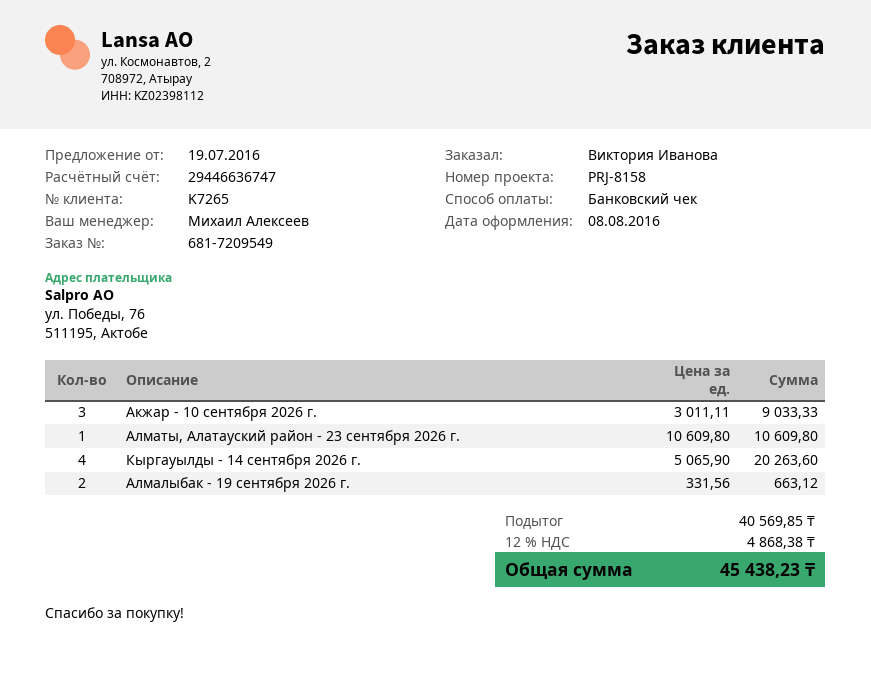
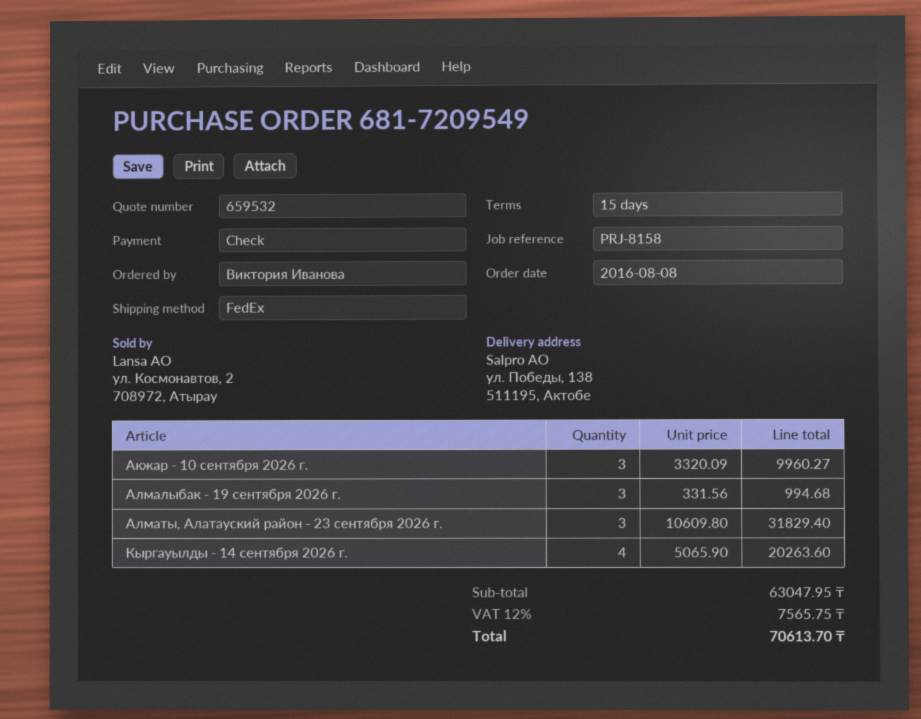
Акжар - 10 сентября 2026 г.: 3 x 3011.11 = 9033.33 -> 3 x 3320.09 = 9960.27
Алматы, Алатауский район - 23 сентября 2026 г.: 1 x 10609.80 = 10609.80 -> 3 x 10609.80 = 31829.40
Алмалыбак - 19 сентября 2026 г.: 2 x 331.56 = 663.12 -> 3 x 331.56 = 994.68
subtotal: 40569.85 -> 63047.95
tax: 12% = 4868.38 -> 12% = 7565.75
total: 45438.23 -> 70613.70

